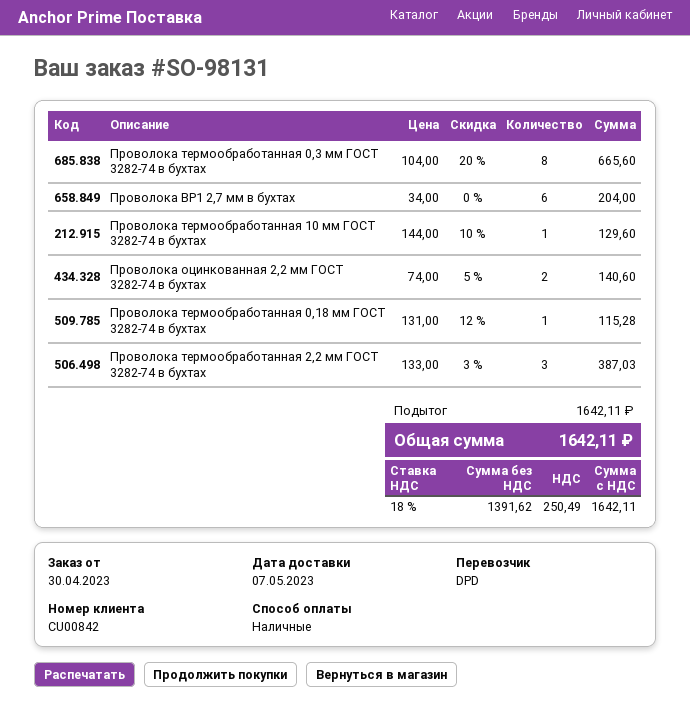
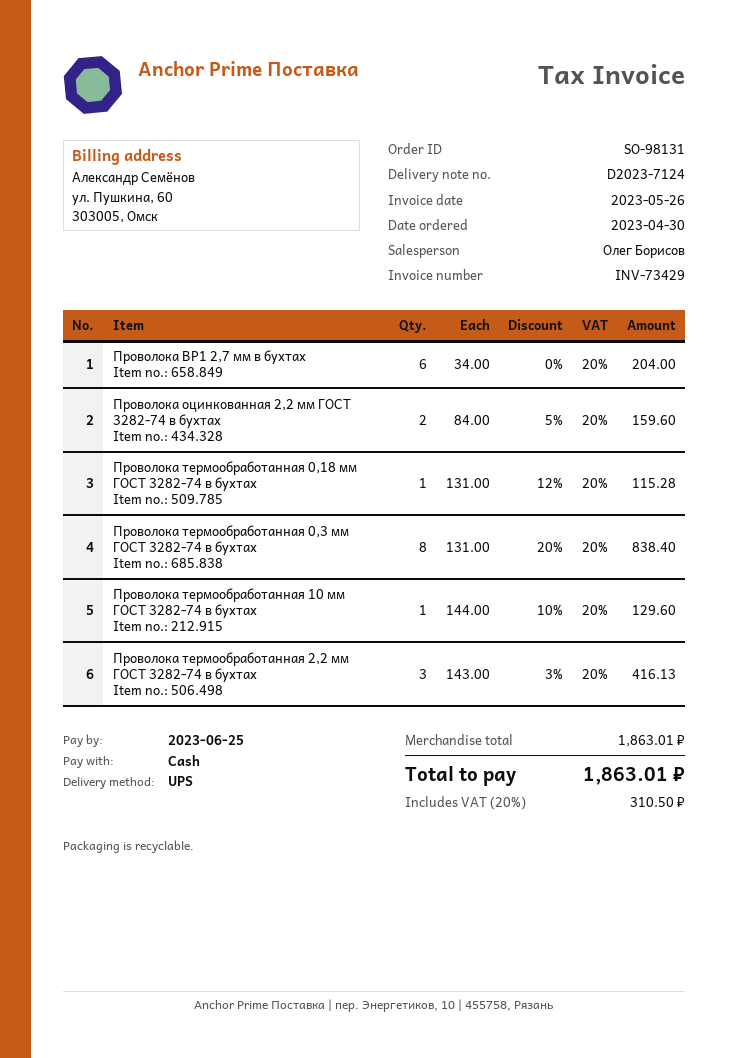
shipping method: DPD -> UPS
Проволока термообработанная 0,3 мм ГОСТ 3282-74 в бухтах: 8 x 104.00 - 20% = 665.60 -> 8 x 131.00 - 20% = 838.40
Проволока оцинкованная 2,2 мм ГОСТ 3282-74 в бухтах: 2 x 74.00 - 5% = 140.60 -> 2 x 84.00 - 5% = 159.60
Проволока термообработанная 2,2 мм ГОСТ 3282-74 в бухтах: 3 x 133.00 - 3% = 387.03 -> 3 x 143.00 - 3% = 416.13
subtotal: 1642.11 -> 1863.01
tax: 18% = 250.49 -> 20% = 310.50
total: 1642.11 -> 1863.01

